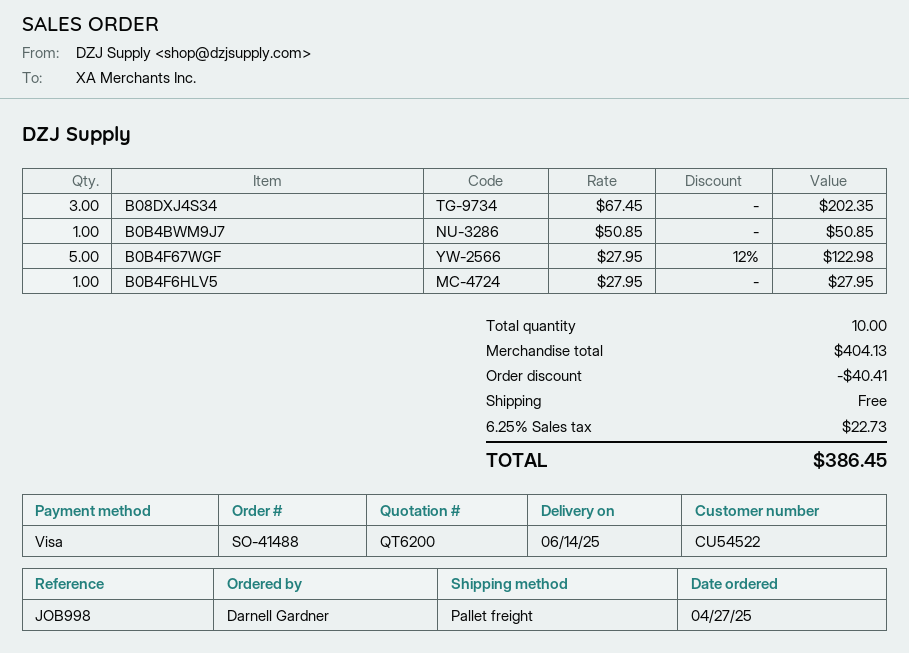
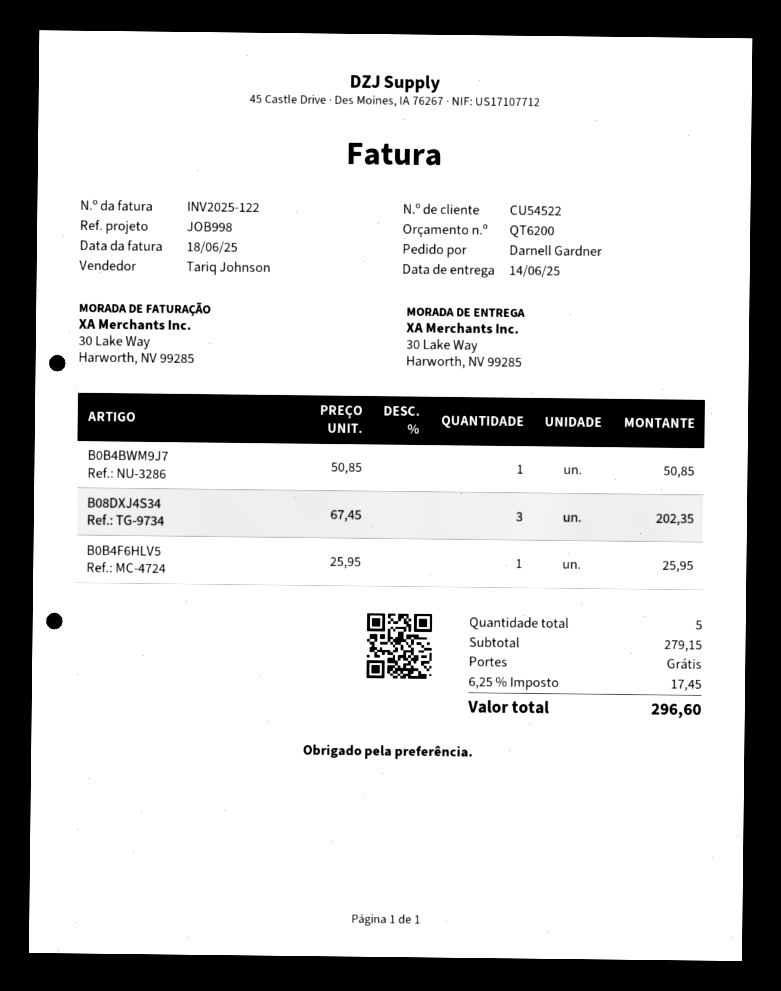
B0B4F67WGF: 5 x 27.95 - 12% = 122.98 -> none
B0B4F6HLV5: 1 x 27.95 = 27.95 -> 1 x 25.95 = 25.95
total quantity: 10 -> 5
subtotal: 404.13 -> 279.15
discount: 40.41 -> none
tax: 6.25% = 22.73 -> 6.25% = 17.45
total: 386.45 -> 296.60

